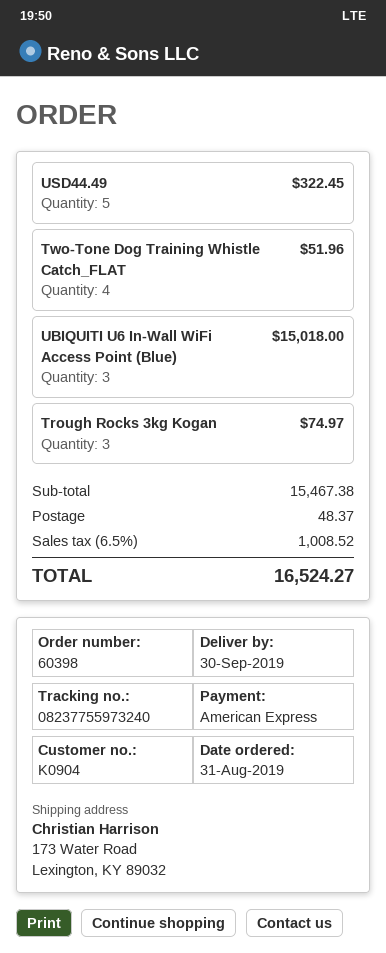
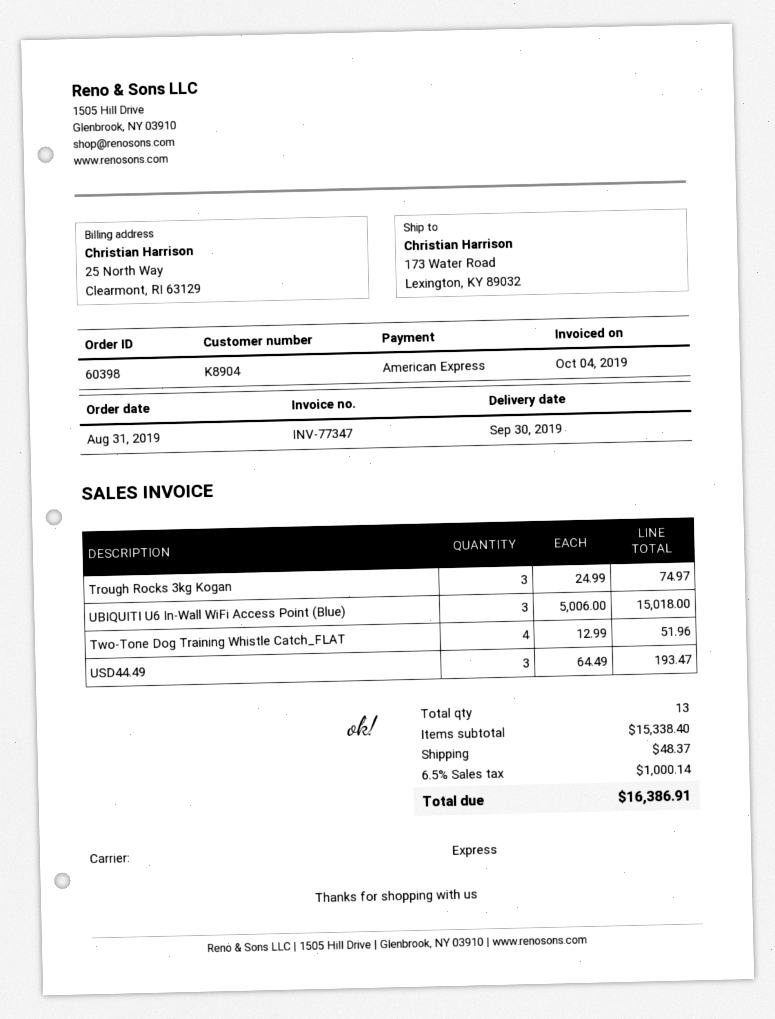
customer number: K0904 -> K8904
USD44.49: 5 for 322.45 -> 3 for 193.47
subtotal: 15467.38 -> 15338.40
tax: 6.5% = 1008.52 -> 6.5% = 1000.14
total: 16524.27 -> 16386.91

